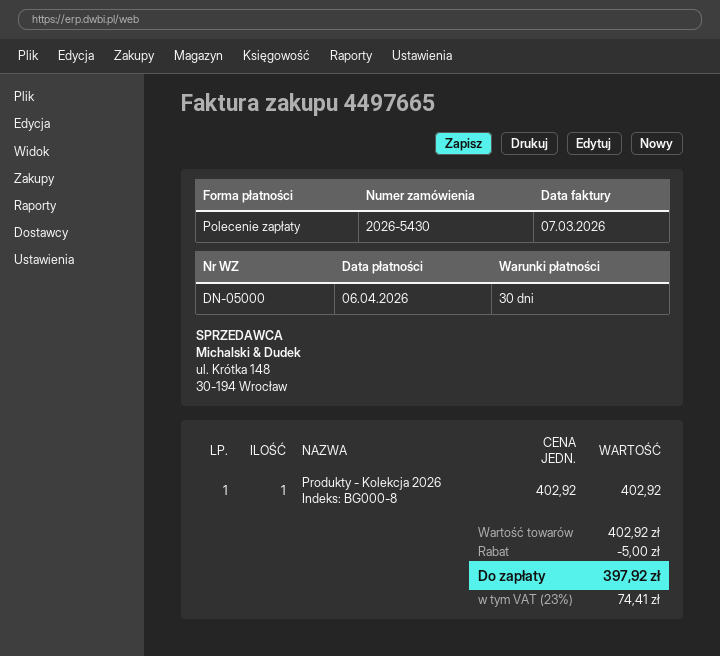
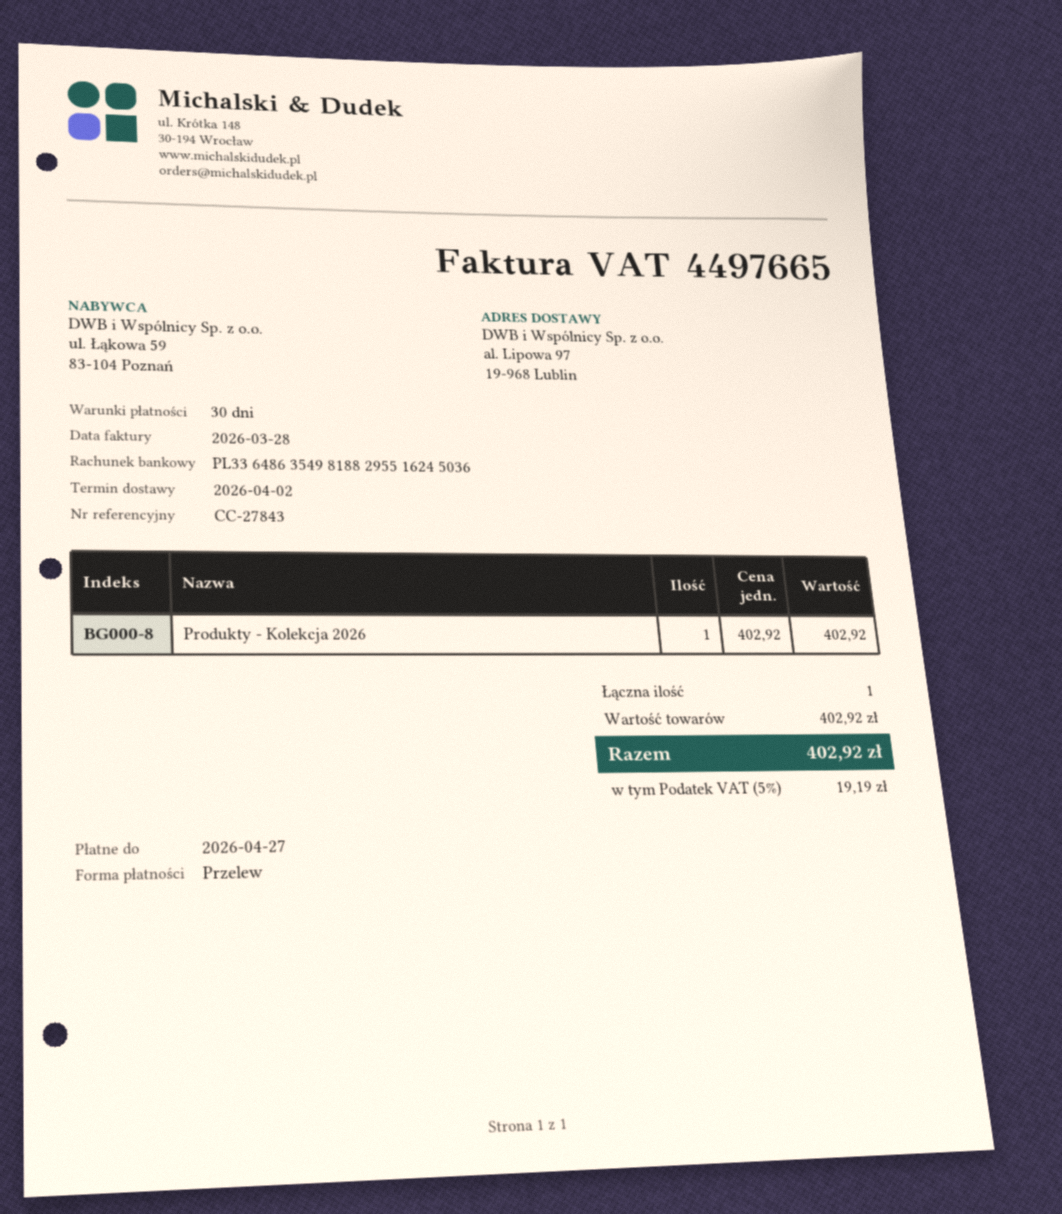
invoice date: 2026-03-07 -> 2026-03-28
due date: 2026-04-06 -> 2026-04-27
payment method: direct debit -> bank transfer
discount: 5.00 -> none
tax: 23% = 74.41 -> 5% = 19.19
total: 397.92 -> 402.92

